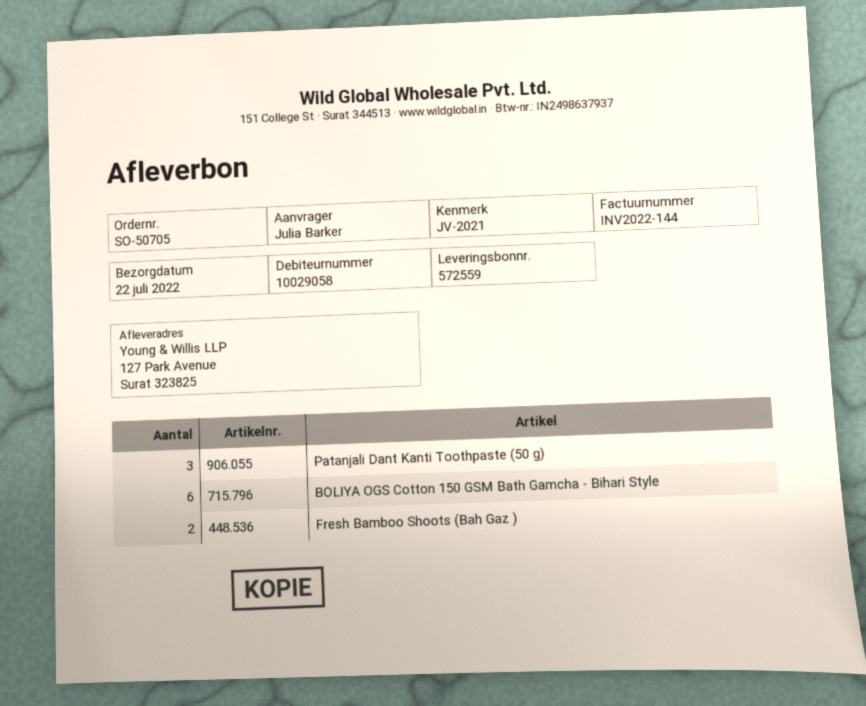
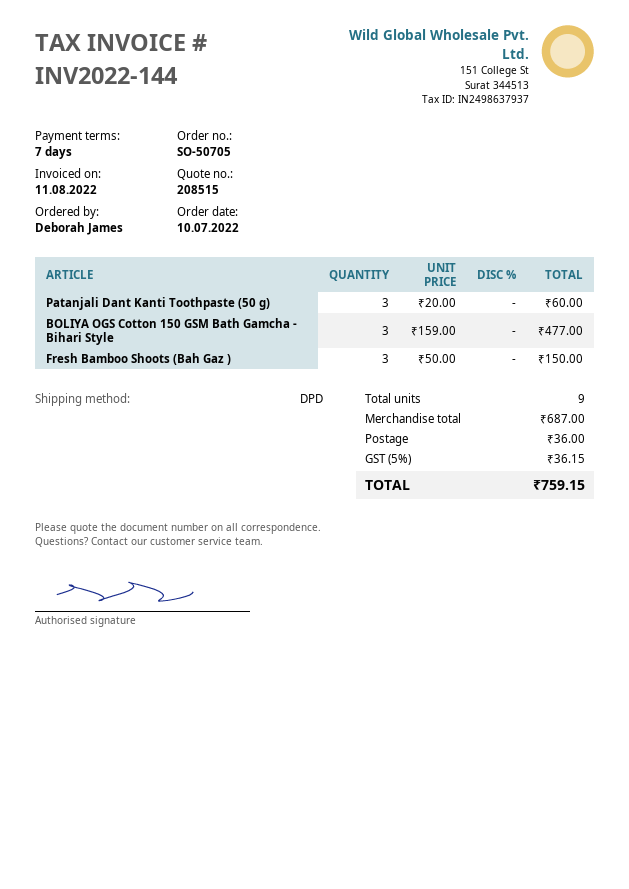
ordered by: Julia Barker -> Deborah James
BOLIYA OGS Cotton 150 GSM Bath Gamcha - Bihari Style: 6 -> 3
Fresh Bamboo Shoots (Bah Gaz ): 2 -> 3

